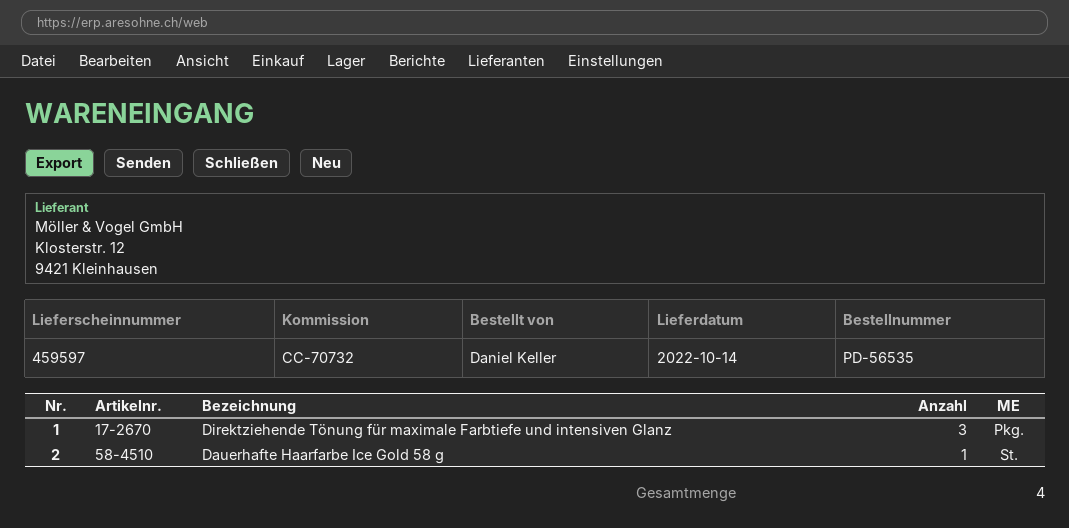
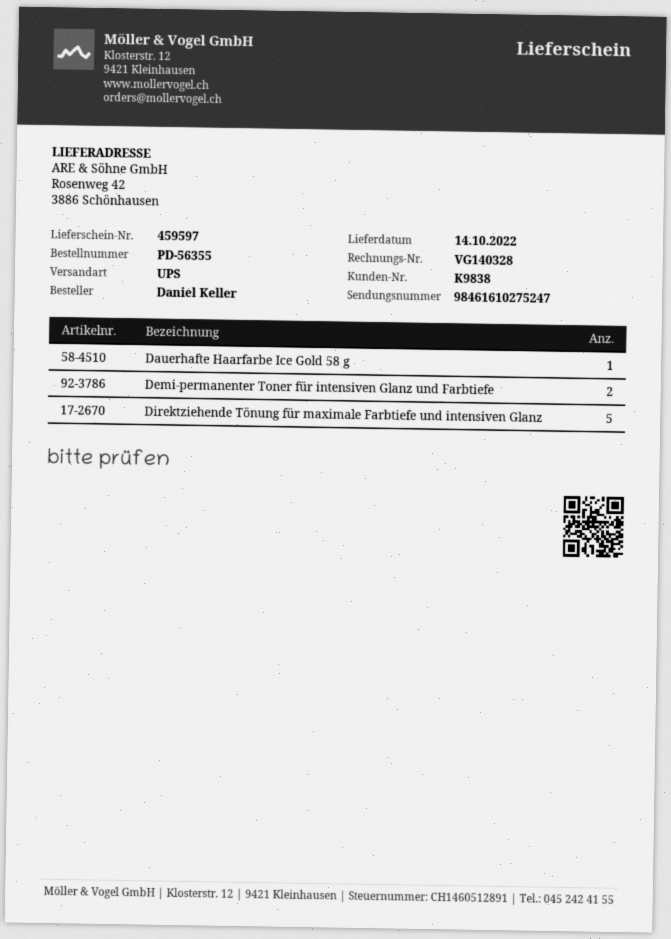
order number: PD-56535 -> PD-56355
Direktziehende Tönung für maximale Farbtiefe und intensiven Glanz: 3 -> 5
Demi-permanenter Toner für intensiven Glanz und Farbtiefe: none -> 2

